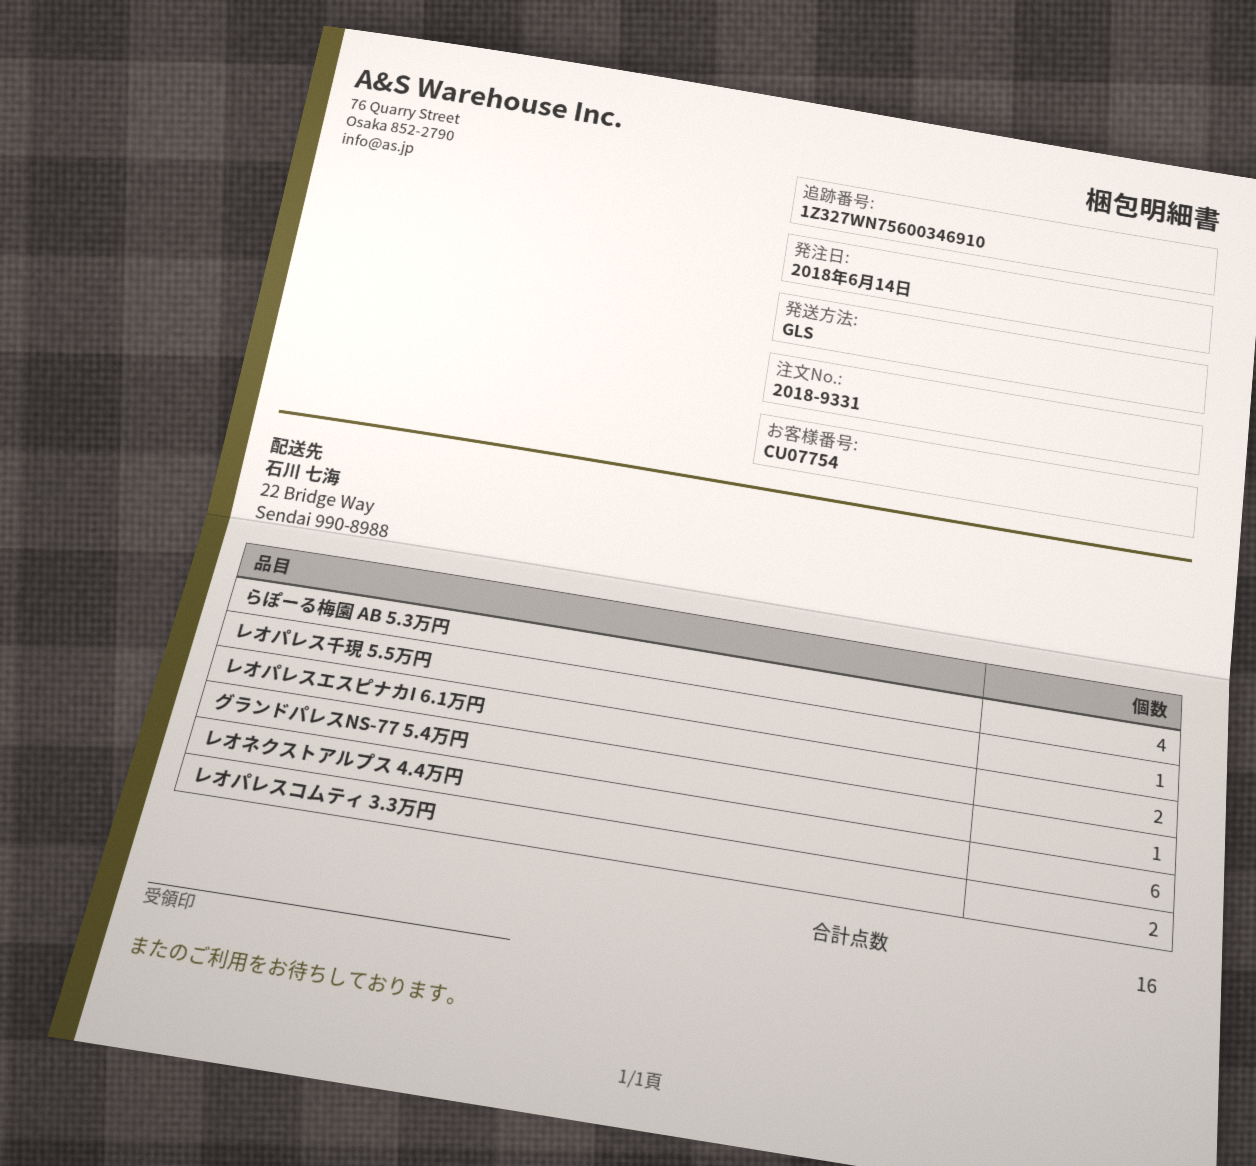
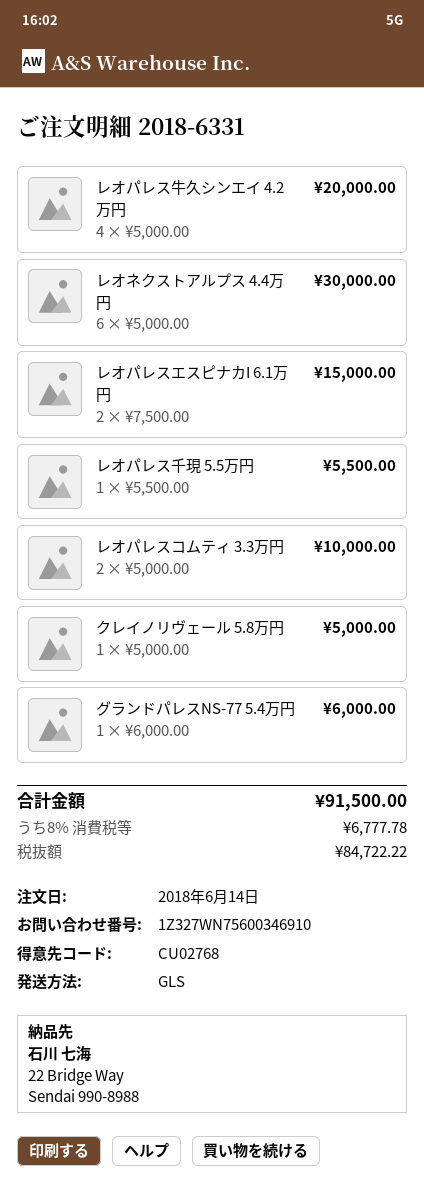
order number: 2018-9331 -> 2018-6331
customer number: CU07754 -> CU02768
らぽーる梅園 AB 5.3万円: 4 -> none
レオパレス牛久シンエイ 4.2万円: none -> 4
クレイノリヴェール 5.8万円: none -> 1

